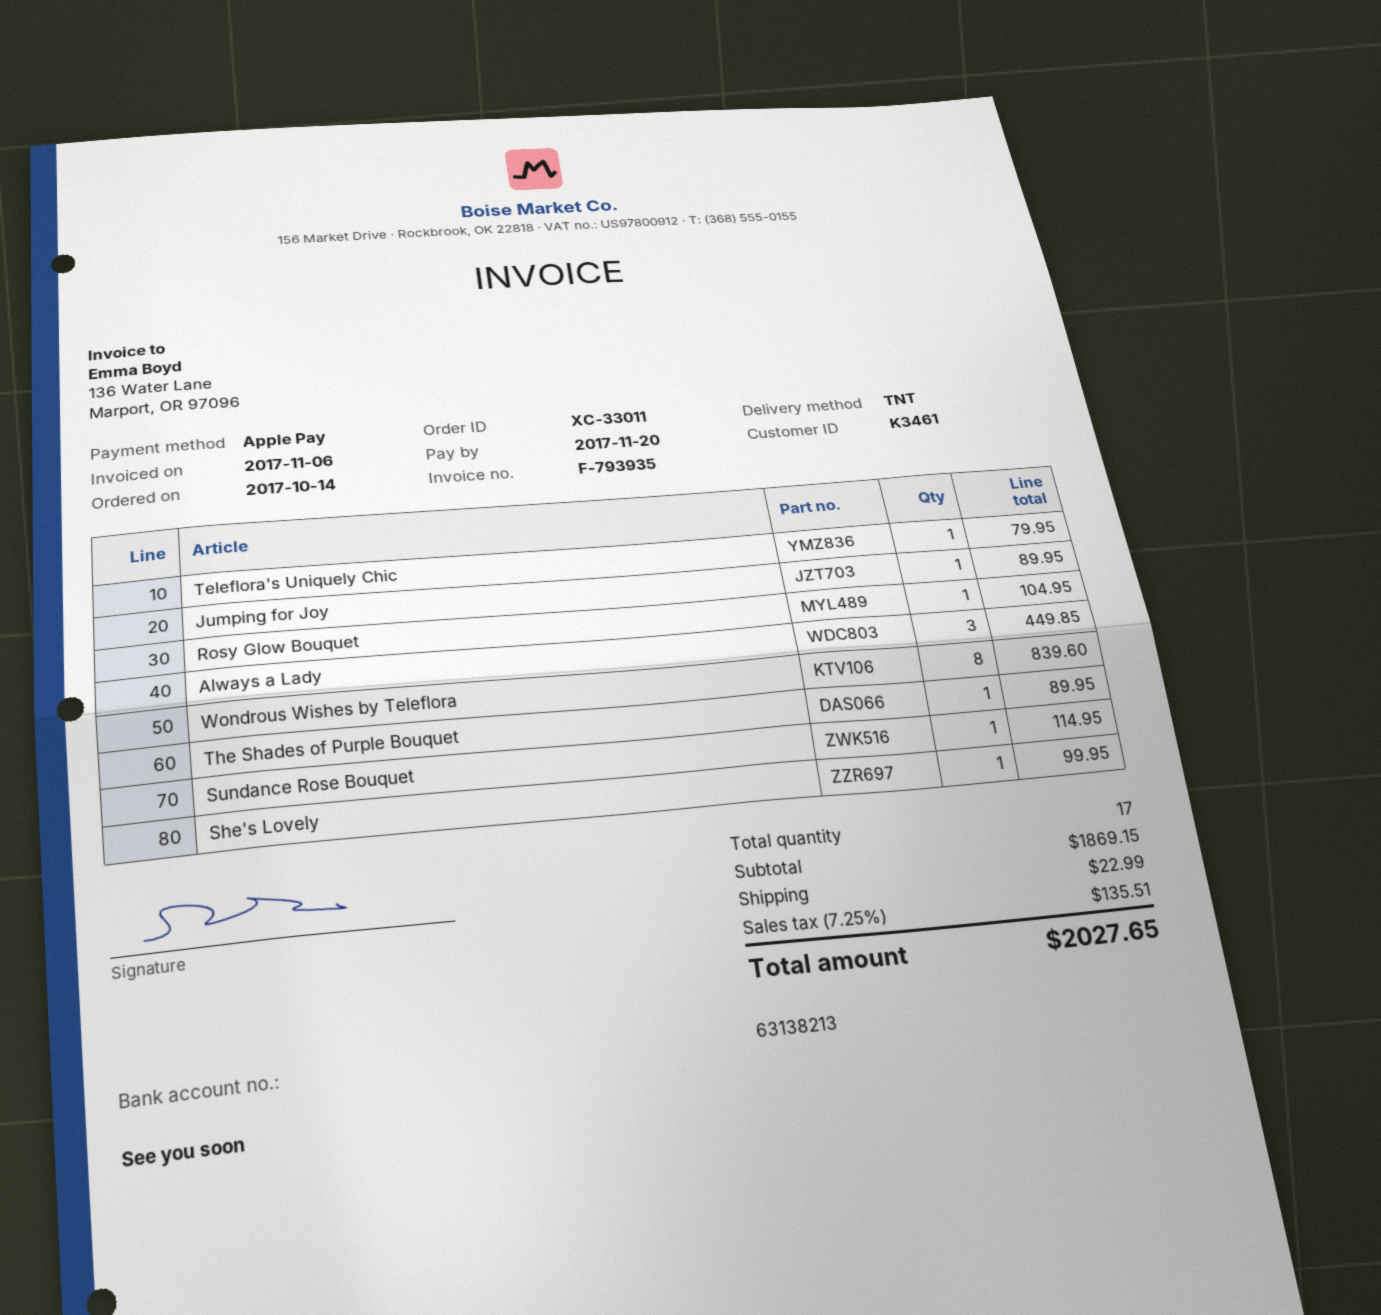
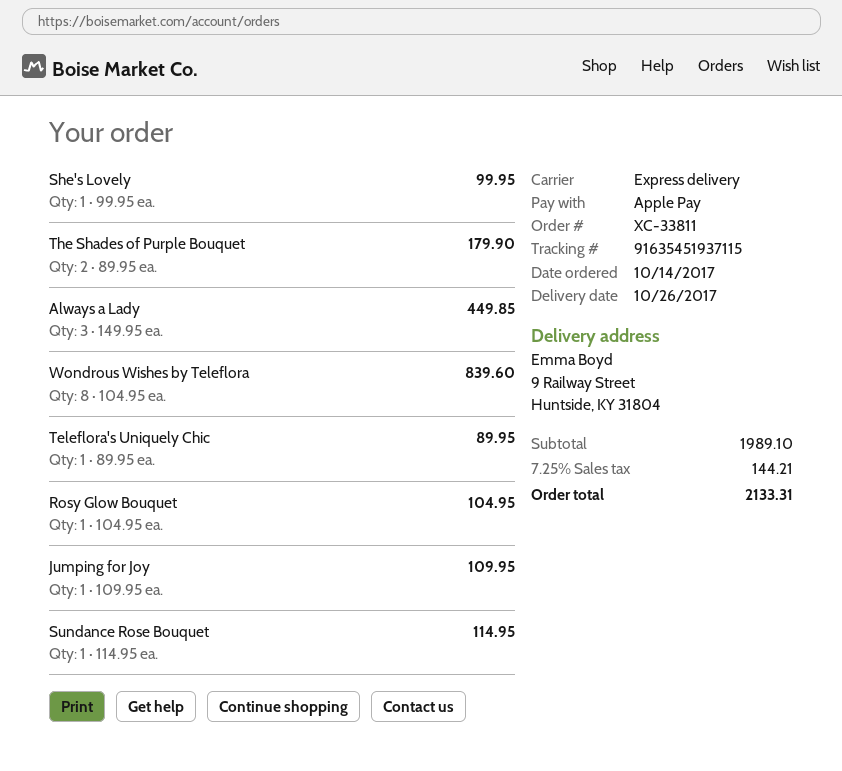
order number: XC-33011 -> XC-33811
shipping method: TNT -> express
Teleflora's Uniquely Chic: 1 for 79.95 -> 1 for 89.95
Jumping for Joy: 1 for 89.95 -> 1 for 109.95
The Shades of Purple Bouquet: 1 for 89.95 -> 2 for 179.90
subtotal: 1869.15 -> 1989.10
shipping: 22.99 -> none
tax: 7.25% = 135.51 -> 7.25% = 144.21
total: 2027.65 -> 2133.31

